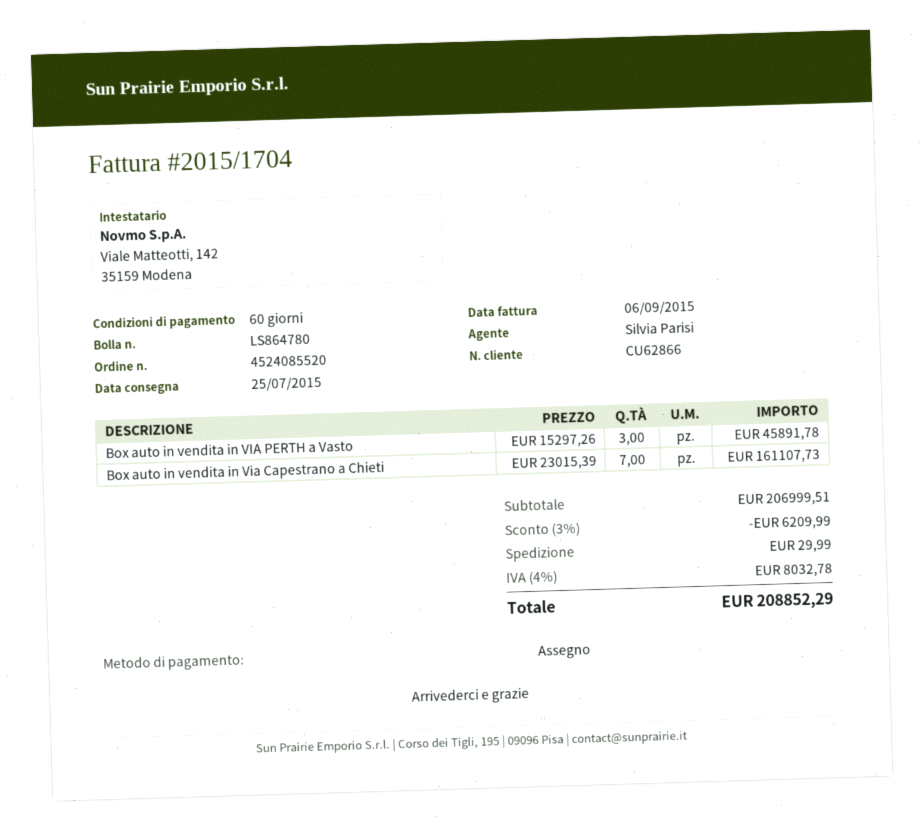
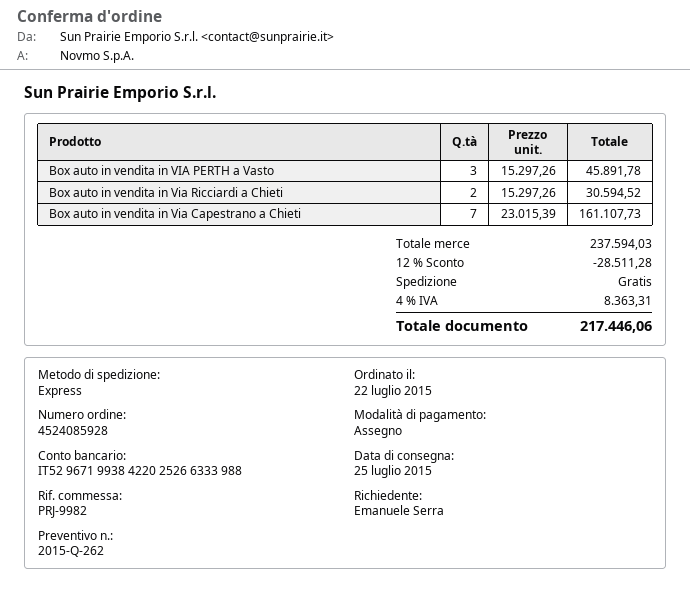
order number: 4524085520 -> 4524085928
Box auto in vendita in Via Ricciardi a Chieti: none -> 2 x 15297.26 = 30594.52
subtotal: 206999.51 -> 237594.03
discount: 3% = 6209.99 -> 12% = 28511.28
shipping: 29.99 -> 0.00
tax: 4% = 8032.78 -> 4% = 8363.31
total: 208852.29 -> 217446.06

